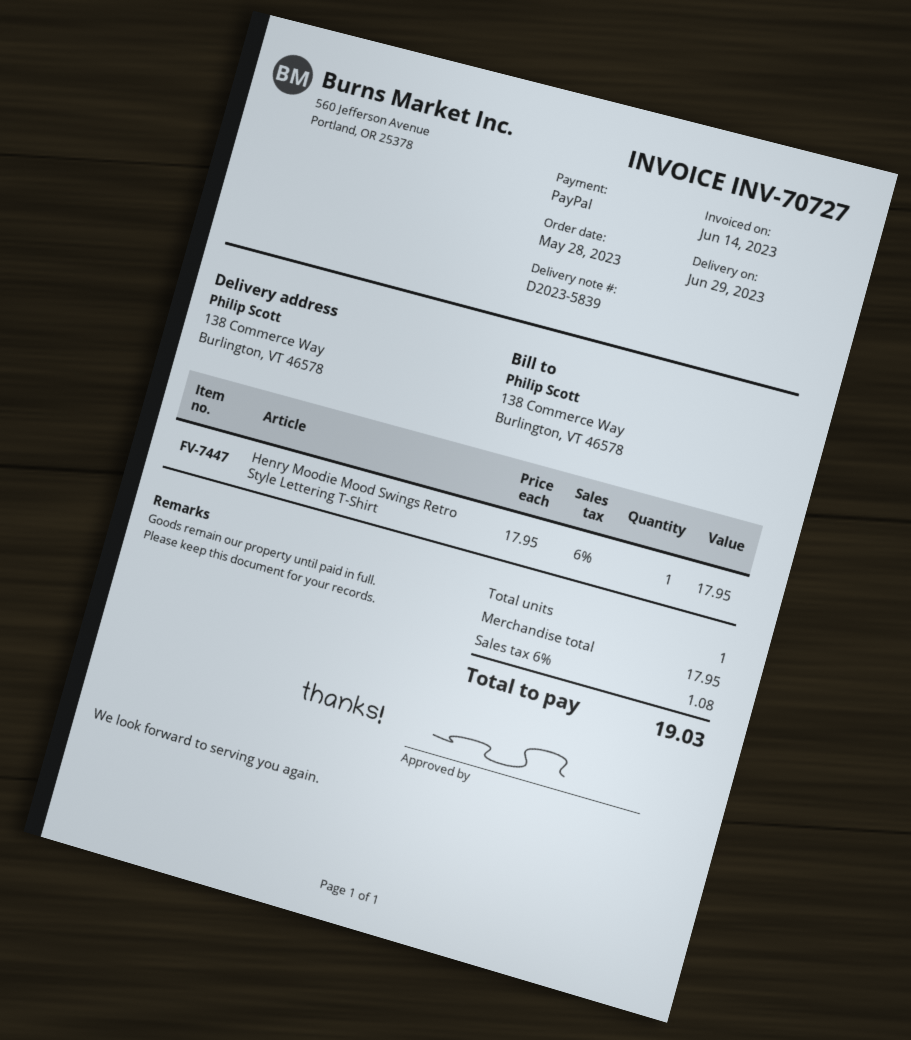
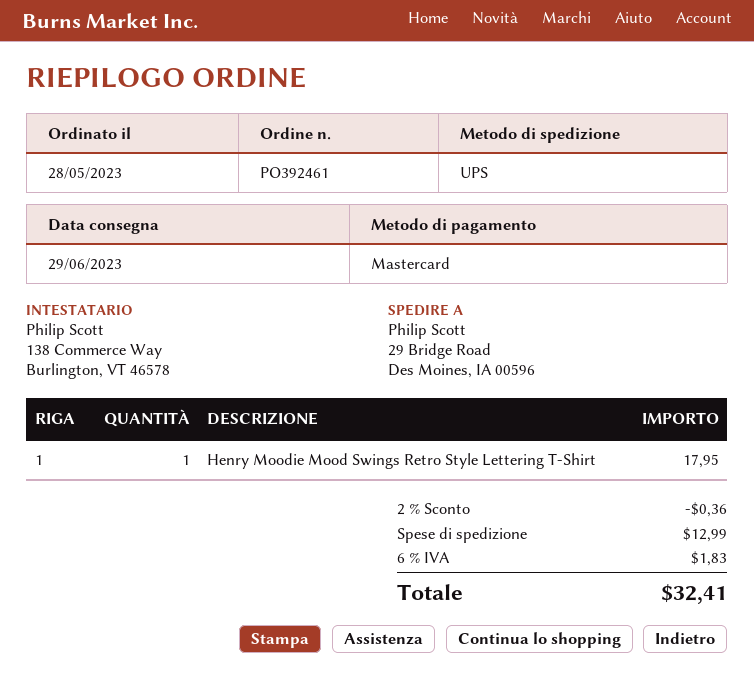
payment method: PayPal -> Mastercard
ship to: 138 Commerce Way, Burlington, VT 46578 -> 29 Bridge Road, Des Moines, IA 00596
discount: none -> 2% = 0.36
shipping: none -> 12.99
tax: 6% = 1.08 -> 6% = 1.83
total: 19.03 -> 32.41

